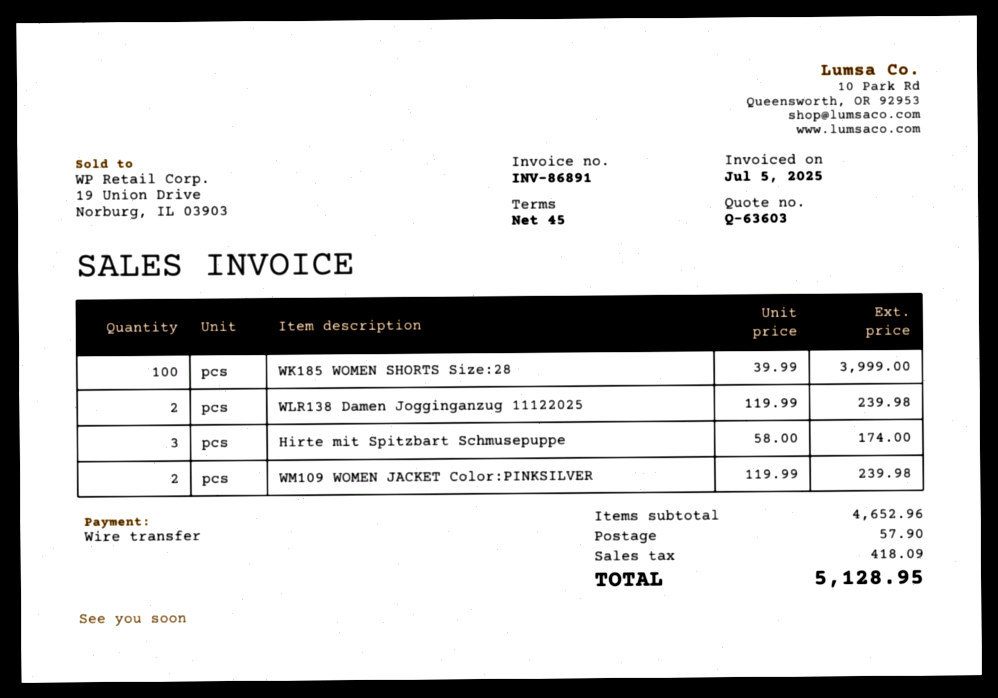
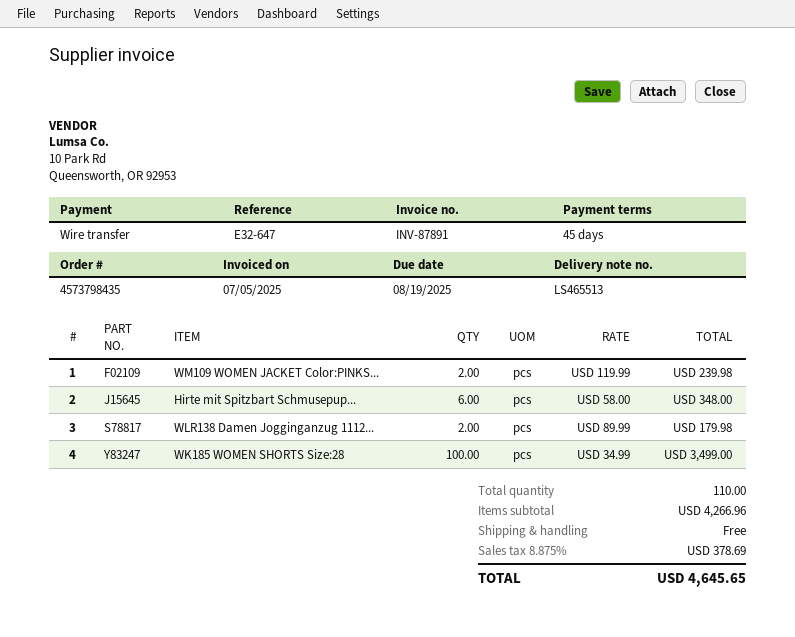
invoice number: INV-86891 -> INV-87891
WK185 WOMEN SHORTS Size:28: 100 x 39.99 = 3999.00 -> 100 x 34.99 = 3499.00
WLR138 Damen Jogginganzug 11122025: 2 x 119.99 = 239.98 -> 2 x 89.99 = 179.98
Hirte mit Spitzbart Schmusepuppe: 3 x 58.00 = 174.00 -> 6 x 58.00 = 348.00
subtotal: 4652.96 -> 4266.96
shipping: 57.90 -> 0.00
tax: 418.09 -> 378.69
total: 5128.95 -> 4645.65

